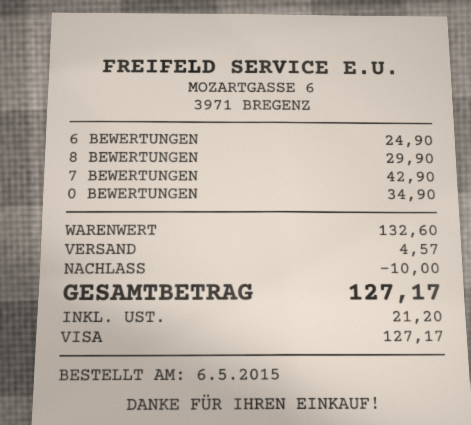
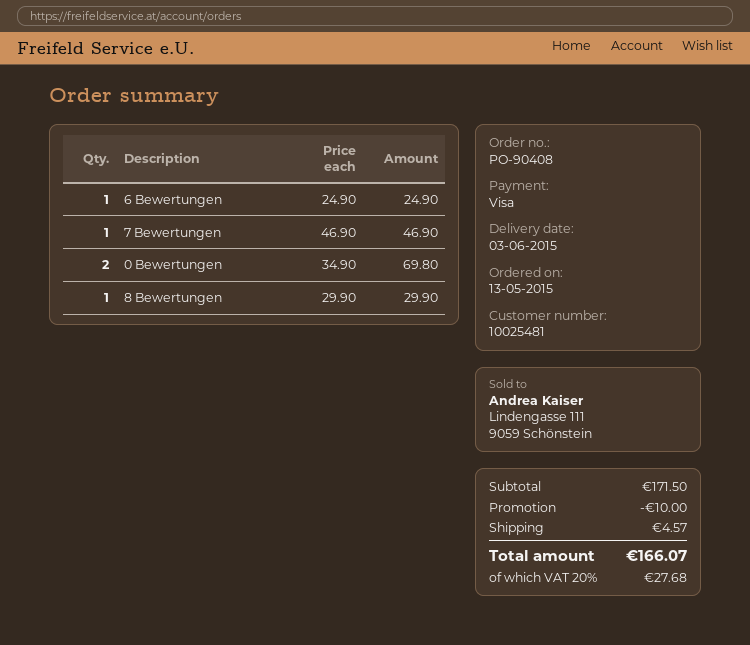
order date: 2015-05-06 -> 2015-05-13
7 BEWERTUNGEN: 1 x 42.90 = 42.90 -> 1 x 46.90 = 46.90
0 BEWERTUNGEN: 1 x 34.90 = 34.90 -> 2 x 34.90 = 69.80
subtotal: 132.60 -> 171.50
tax: 21.20 -> 27.68
total: 127.17 -> 166.07

